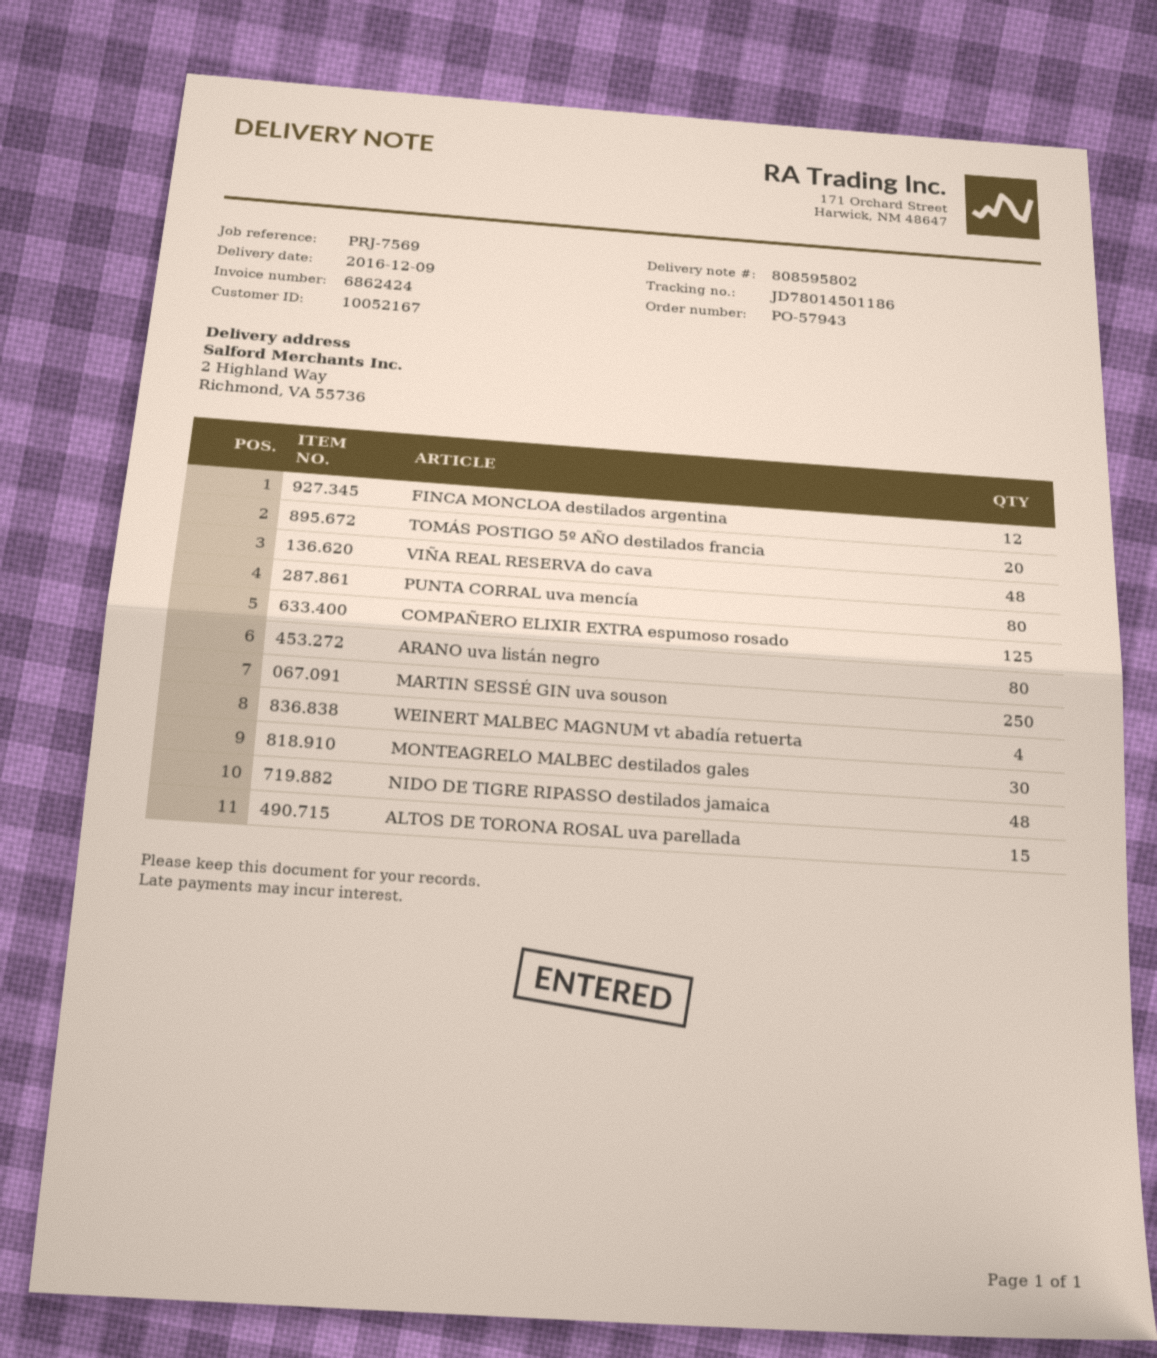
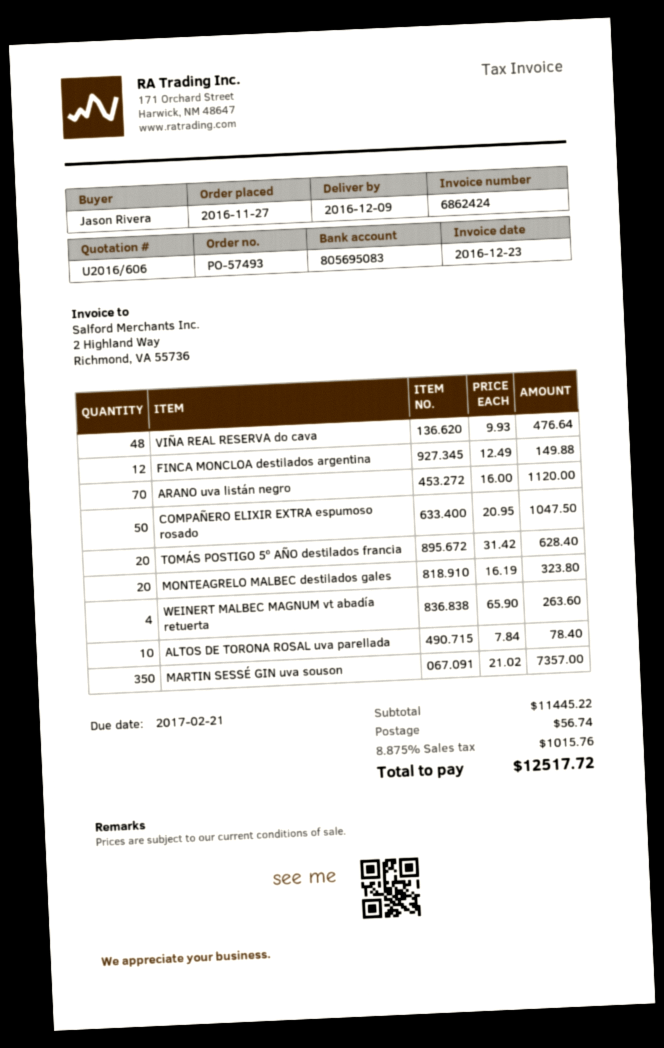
order number: PO-57943 -> PO-57493
PUNTA CORRAL uva mencía: 80 -> none
COMPAÑERO ELIXIR EXTRA espumoso rosado: 125 -> 50
ARANO uva listán negro: 80 -> 70
MARTIN SESSÉ GIN uva souson: 250 -> 350
MONTEAGRELO MALBEC destilados gales: 30 -> 20
NIDO DE TIGRE RIPASSO destilados jamaica: 48 -> none
ALTOS DE TORONA ROSAL uva parellada: 15 -> 10

